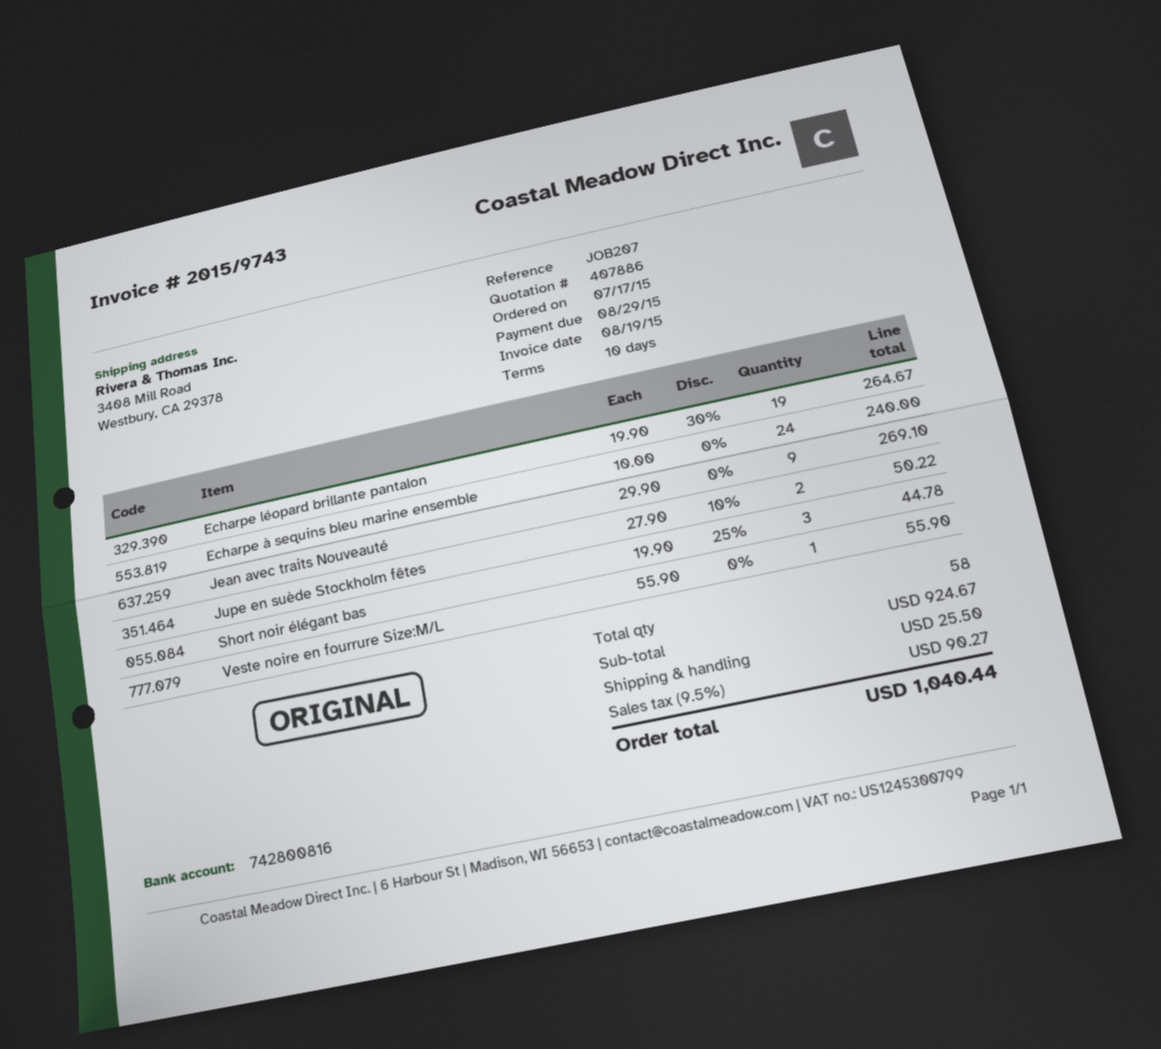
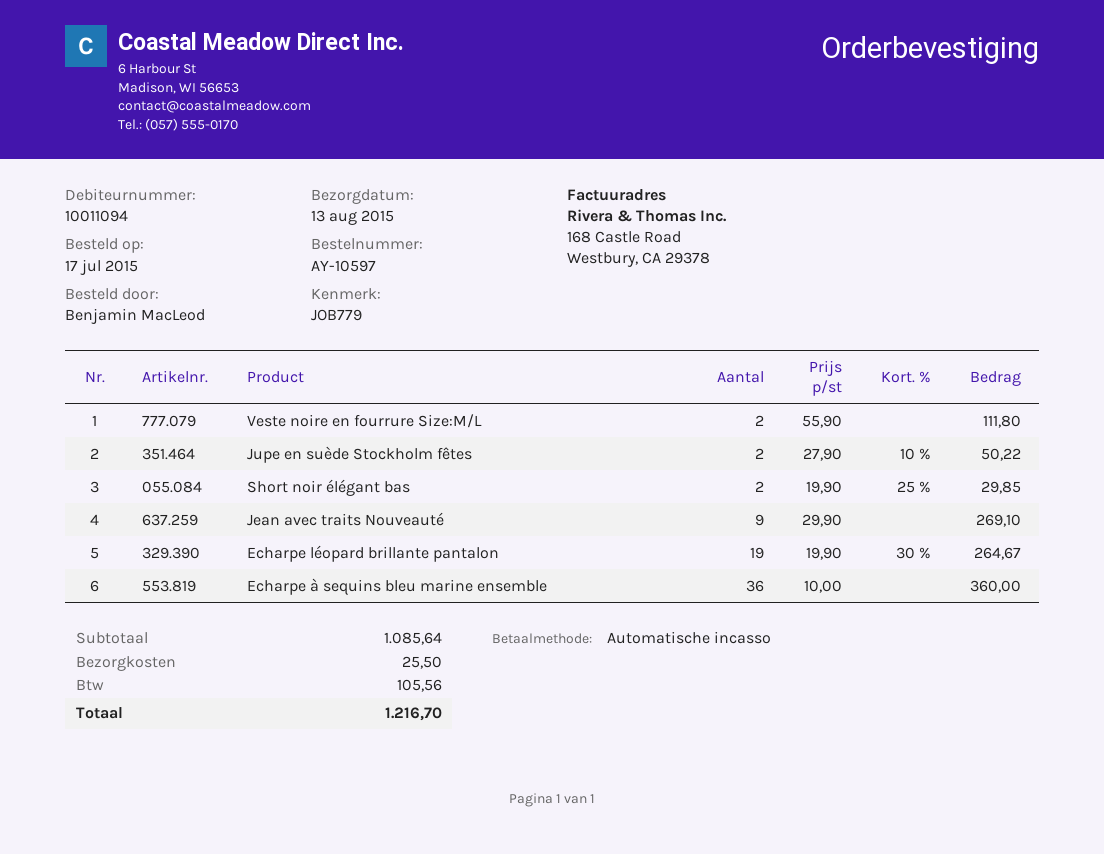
reference: JOB207 -> JOB779
Echarpe à sequins bleu marine ensemble: 24 x 10.00 = 240.00 -> 36 x 10.00 = 360.00
Short noir élégant bas: 3 x 19.90 - 25% = 44.78 -> 2 x 19.90 - 25% = 29.85
Veste noire en fourrure Size:M/L: 1 x 55.90 = 55.90 -> 2 x 55.90 = 111.80
subtotal: 924.67 -> 1085.64
tax: 90.27 -> 105.56
total: 1040.44 -> 1216.70

